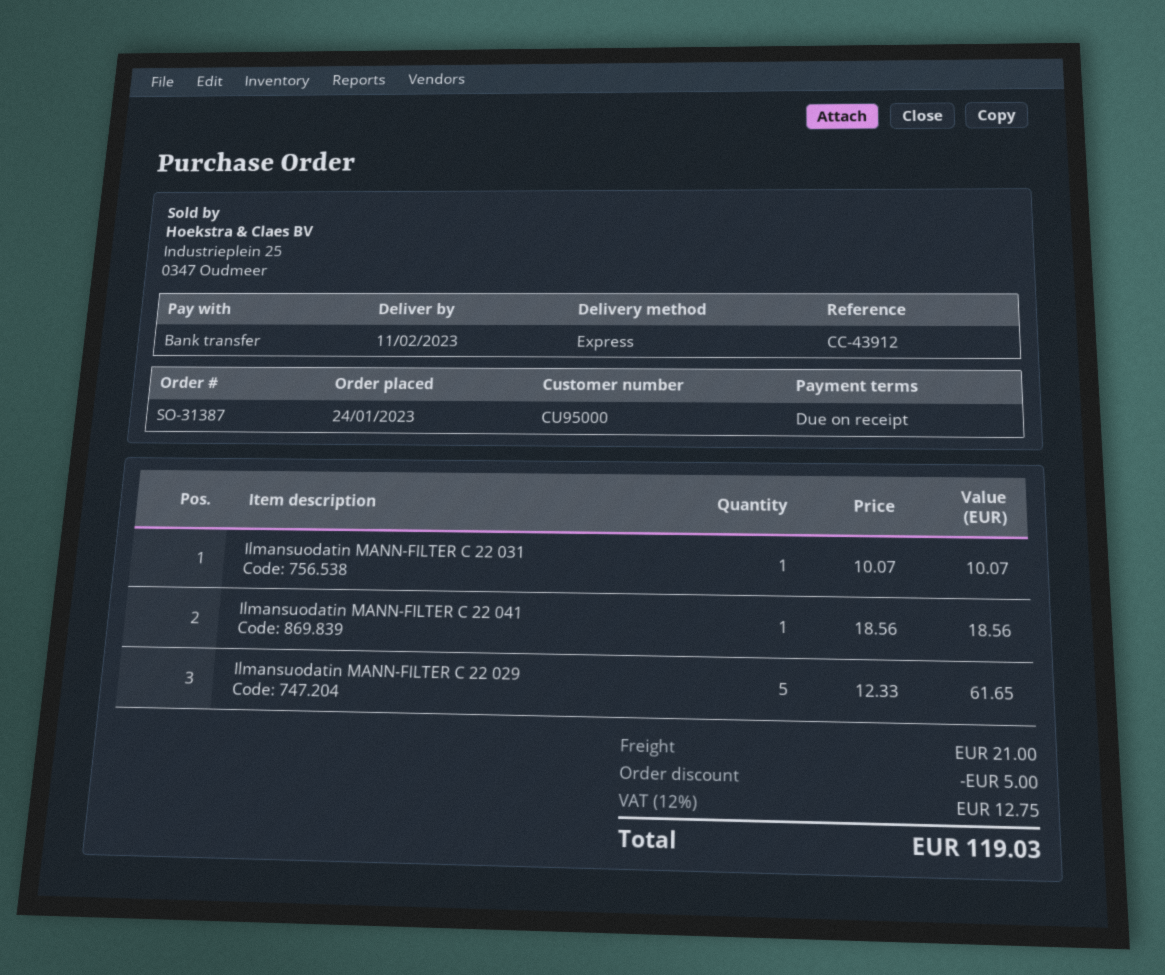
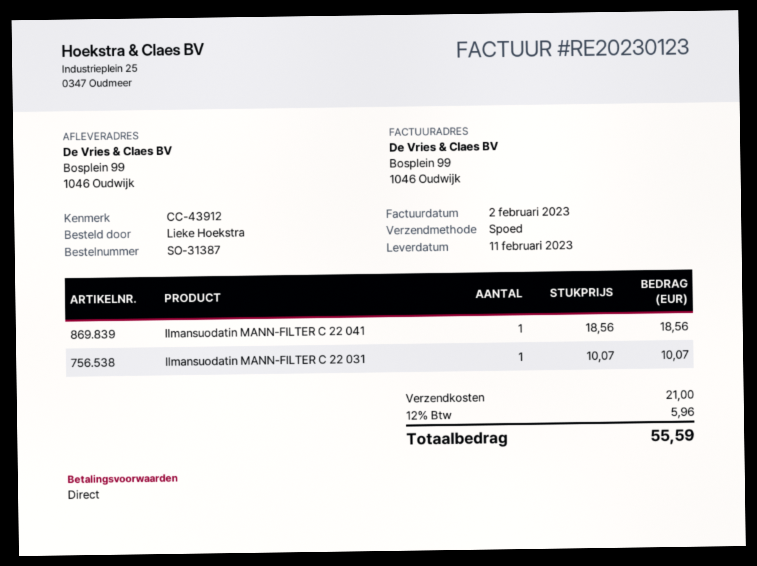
Ilmansuodatin MANN-FILTER C 22 029: 5 x 12.33 = 61.65 -> none
discount: 5.00 -> none
tax: 12% = 12.75 -> 12% = 5.96
total: 119.03 -> 55.59

